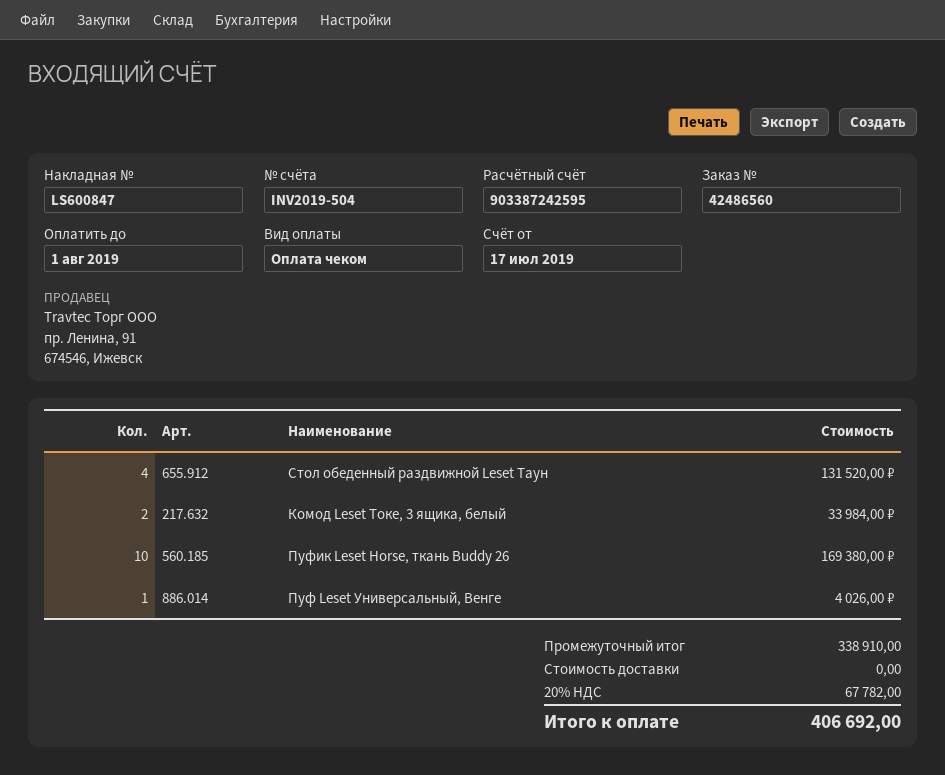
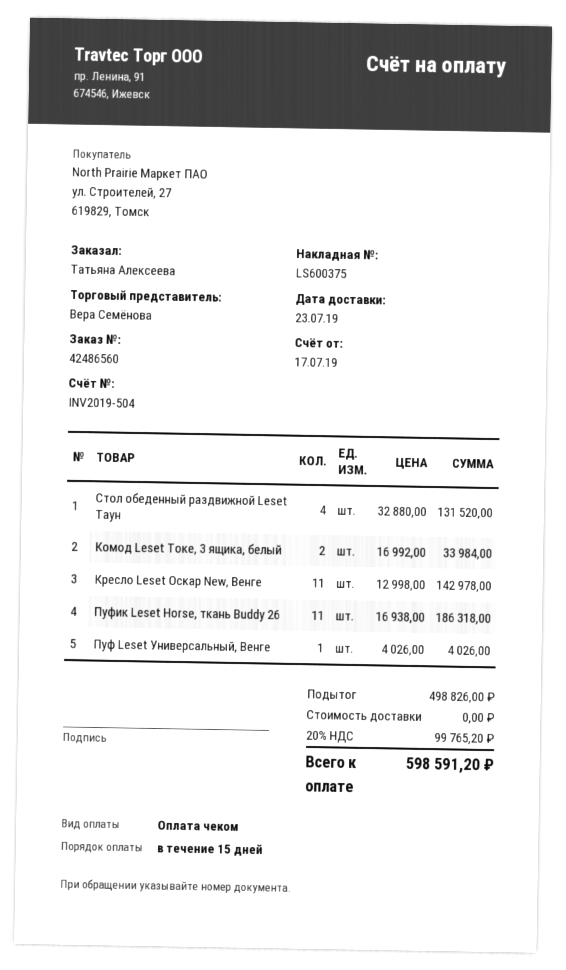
delivery note number: LS600847 -> LS600375
Пуфик Leset Horse, ткань Buddy 26: 10 for 169380.00 -> 11 for 186318.00
Кресло Leset Оскар New, Венге: none -> 11 for 142978.00
subtotal: 338910.00 -> 498826.00
tax: 20% = 67782.00 -> 20% = 99765.20
total: 406692.00 -> 598591.20

